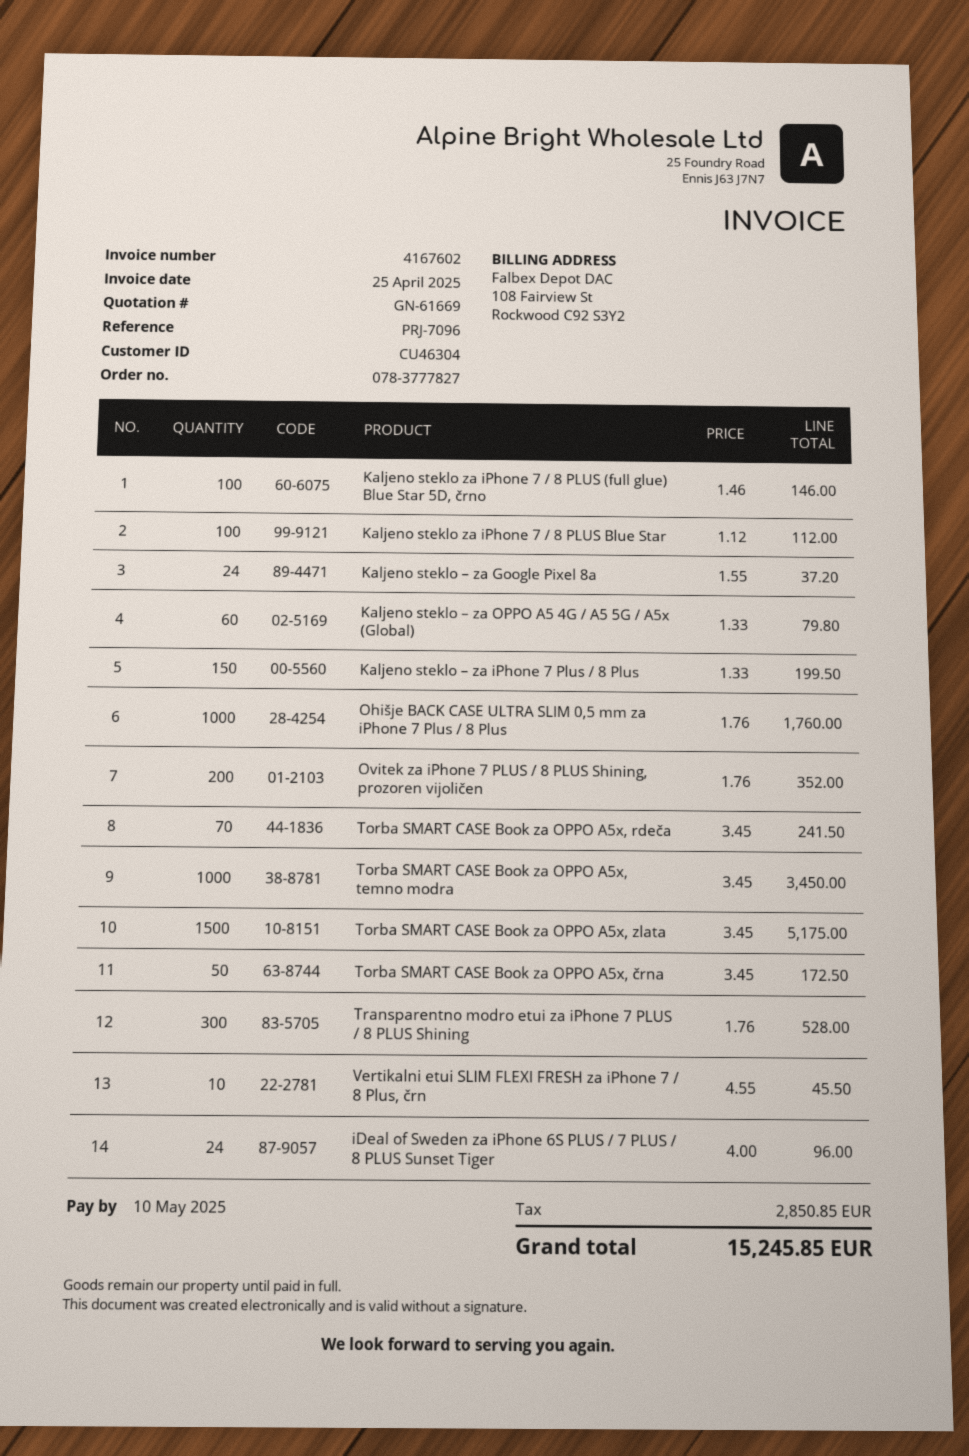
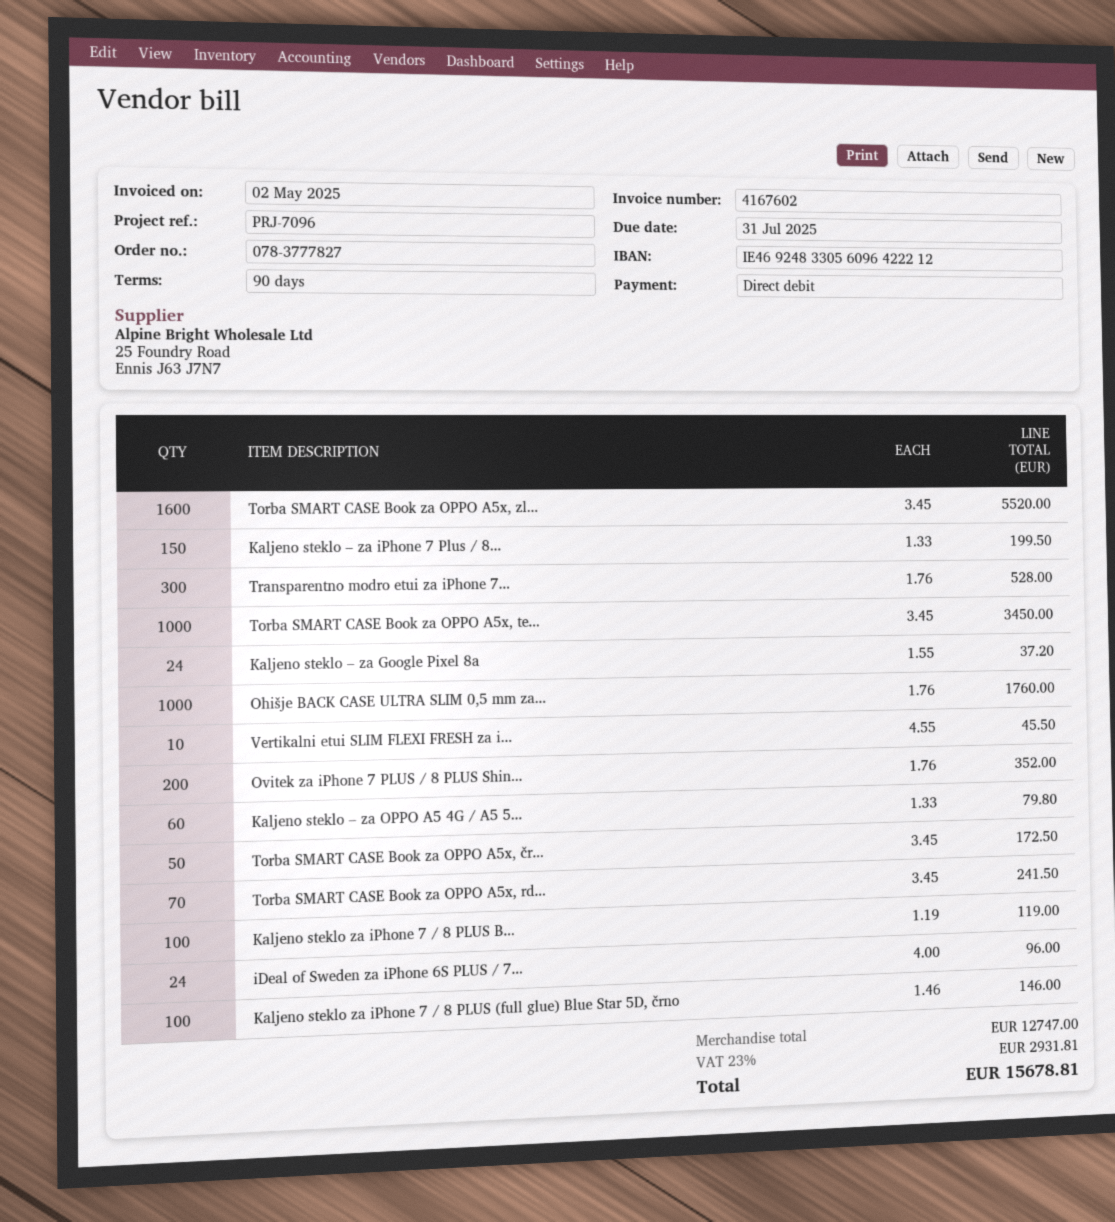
invoice date: 2025-04-25 -> 2025-05-02
due date: 2025-05-10 -> 2025-07-31
Kaljeno steklo za iPhone 7 / 8 PLUS Blue Star: 100 x 1.12 = 112.00 -> 100 x 1.19 = 119.00
Torba SMART CASE Book za OPPO A5x, zlata: 1500 x 3.45 = 5175.00 -> 1600 x 3.45 = 5520.00
tax: 2850.85 -> 2931.81
total: 15245.85 -> 15678.81

